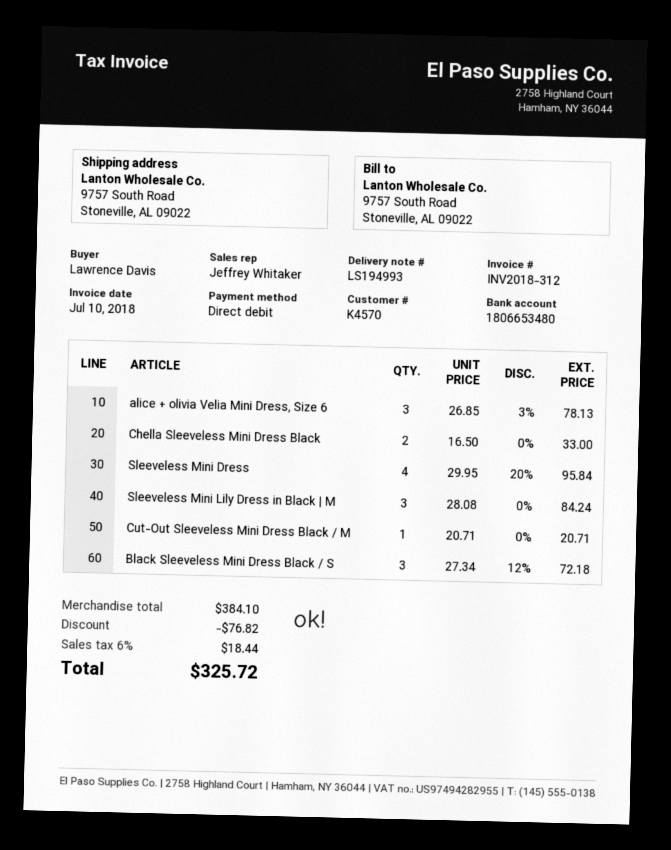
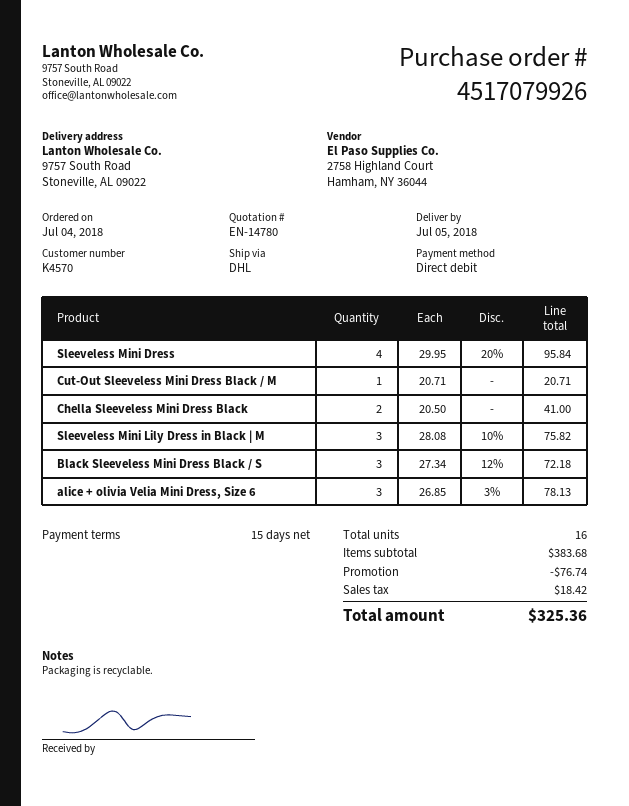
Chella Sleeveless Mini Dress Black: 2 x 16.50 = 33.00 -> 2 x 20.50 = 41.00
Sleeveless Mini Lily Dress in Black | M: 3 x 28.08 = 84.24 -> 3 x 28.08 - 10% = 75.82
subtotal: 384.10 -> 383.68
discount: 76.82 -> 76.74
tax: 18.44 -> 18.42
total: 325.72 -> 325.36

